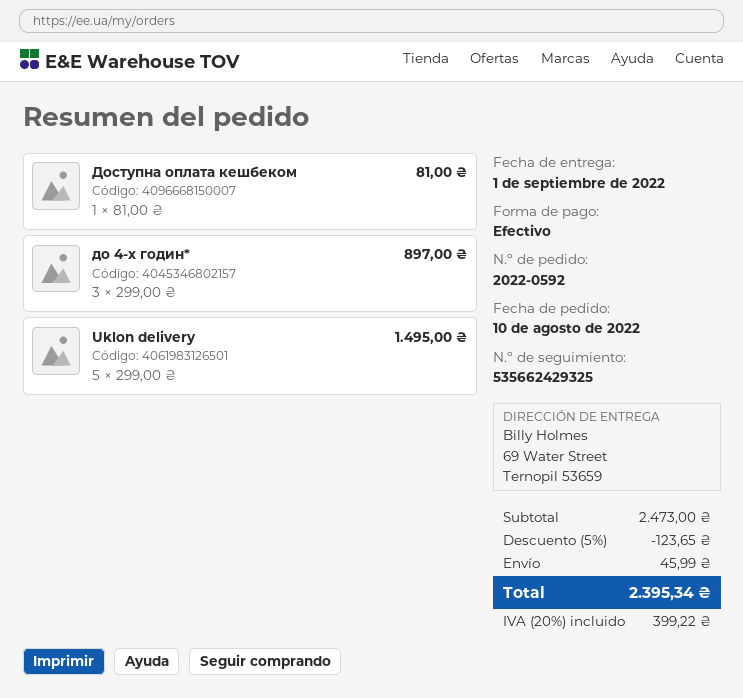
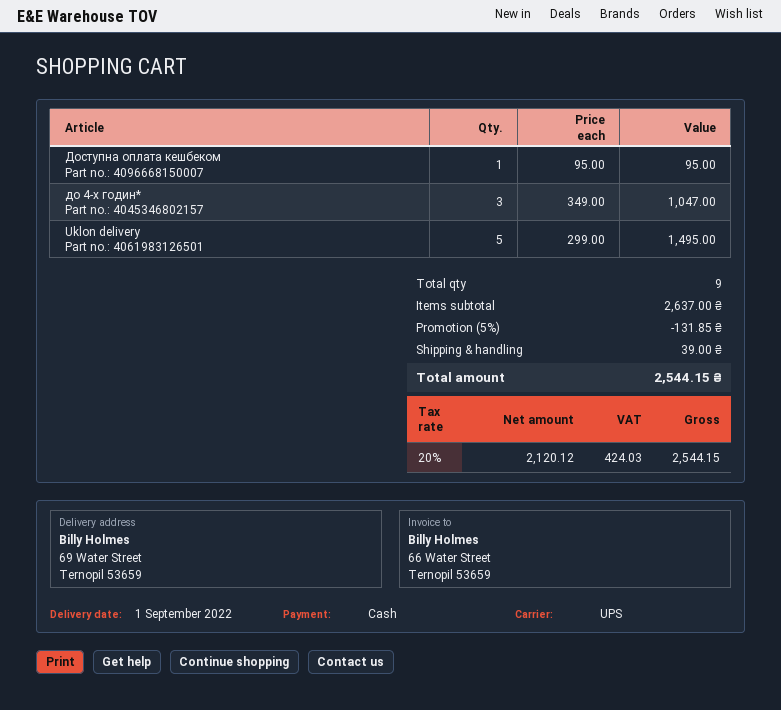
Доступна оплата кешбеком: 1 x 81.00 = 81.00 -> 1 x 95.00 = 95.00
до 4-х годин*: 3 x 299.00 = 897.00 -> 3 x 349.00 = 1047.00
subtotal: 2473.00 -> 2637.00
discount: 5% = 123.65 -> 5% = 131.85
shipping: 45.99 -> 39.00
tax: 20% = 399.22 -> 20% = 424.03
total: 2395.34 -> 2544.15

